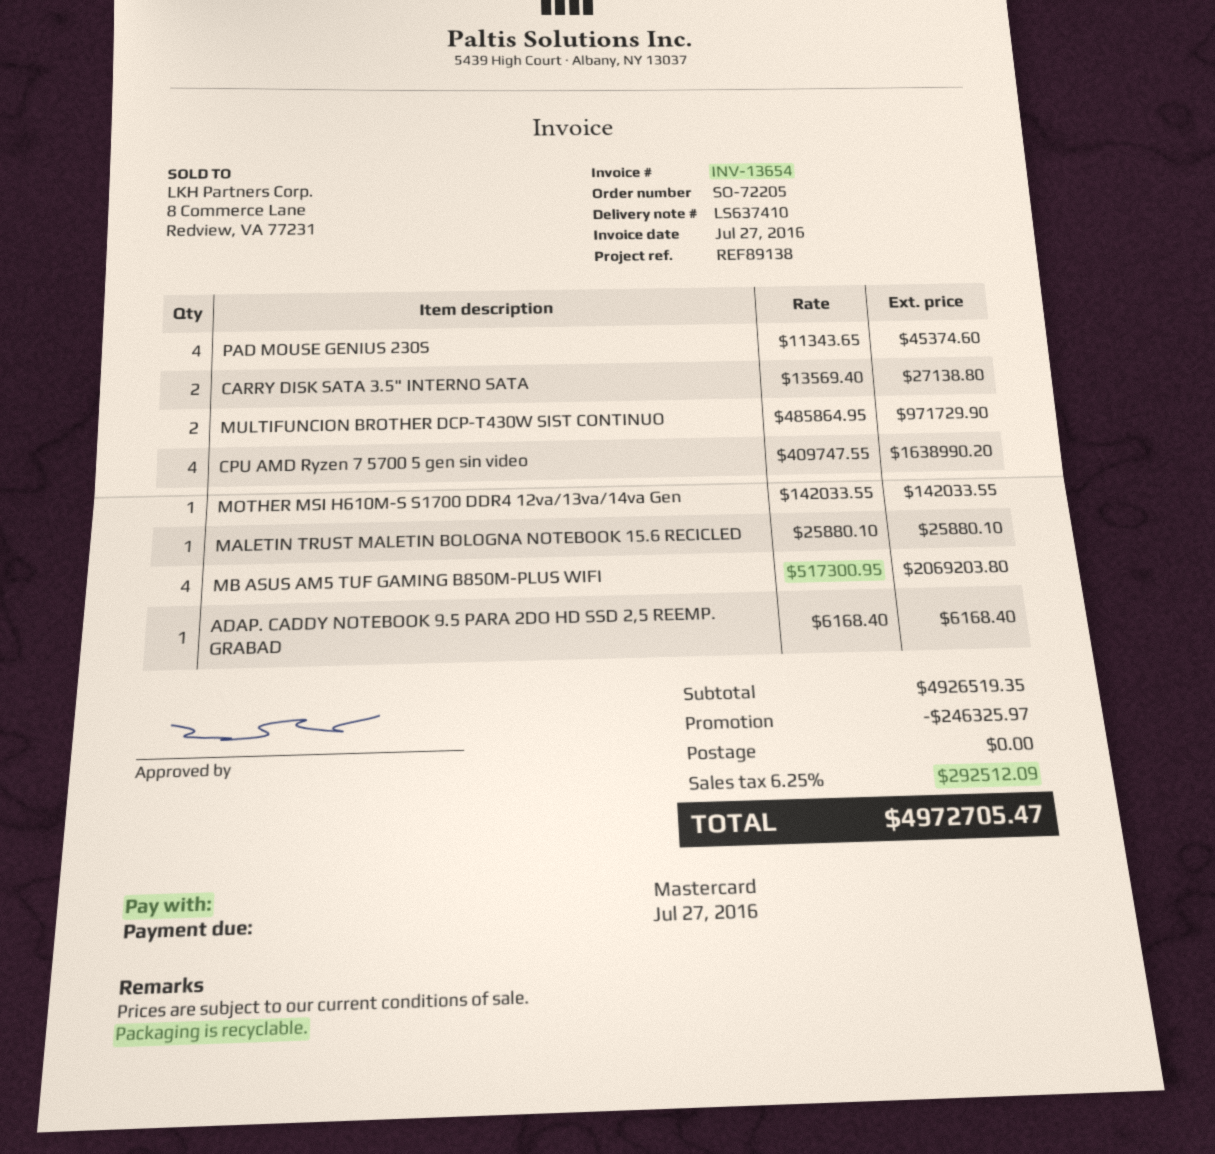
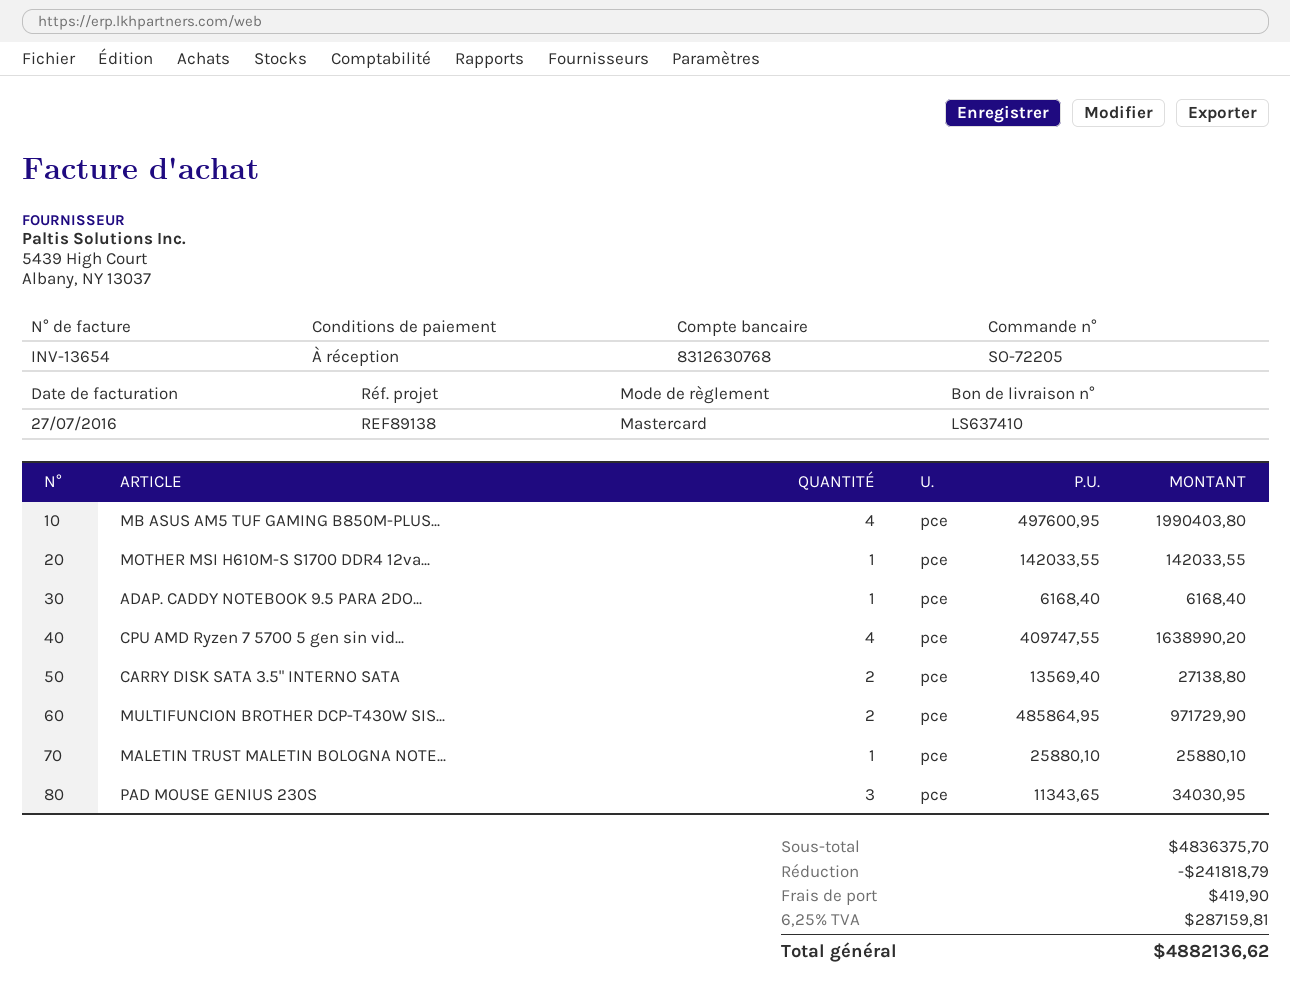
PAD MOUSE GENIUS 230S: 4 x 11343.65 = 45374.60 -> 3 x 11343.65 = 34030.95
MB ASUS AM5 TUF GAMING B850M-PLUS WIFI: 4 x 517300.95 = 2069203.80 -> 4 x 497600.95 = 1990403.80
subtotal: 4926519.35 -> 4836375.70
discount: 246325.97 -> 241818.79
shipping: 0.00 -> 419.90
tax: 6.25% = 292512.09 -> 6.25% = 287159.81
total: 4972705.47 -> 4882136.62

